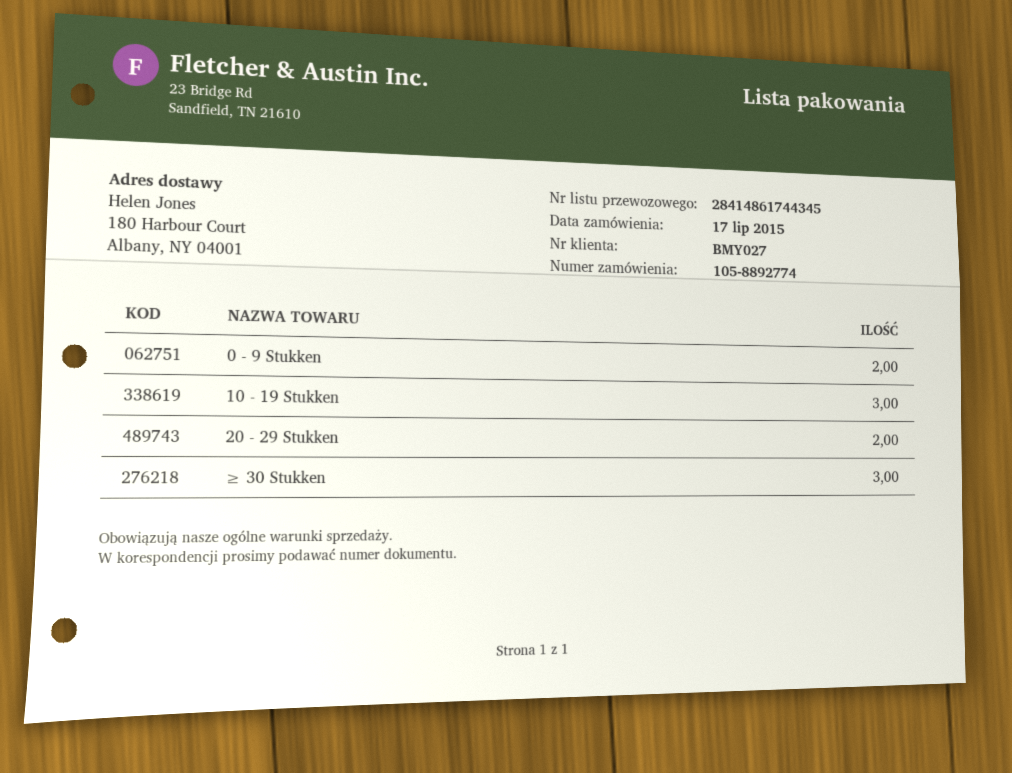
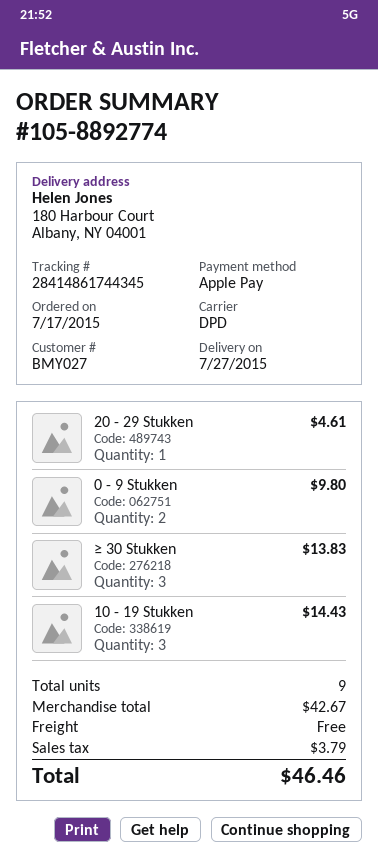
20 - 29 Stukken: 2 -> 1

